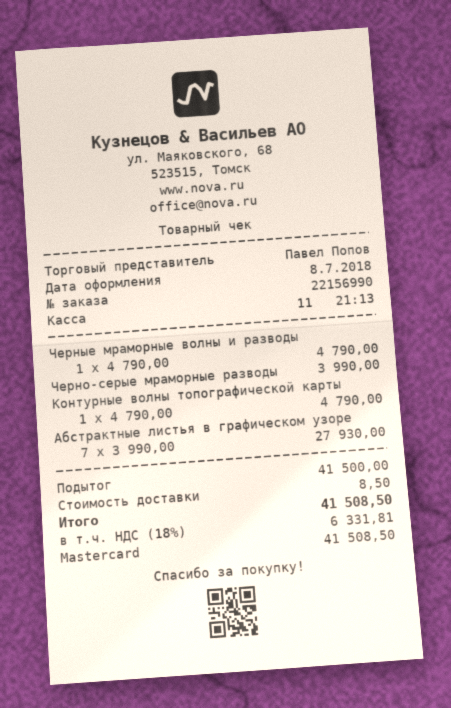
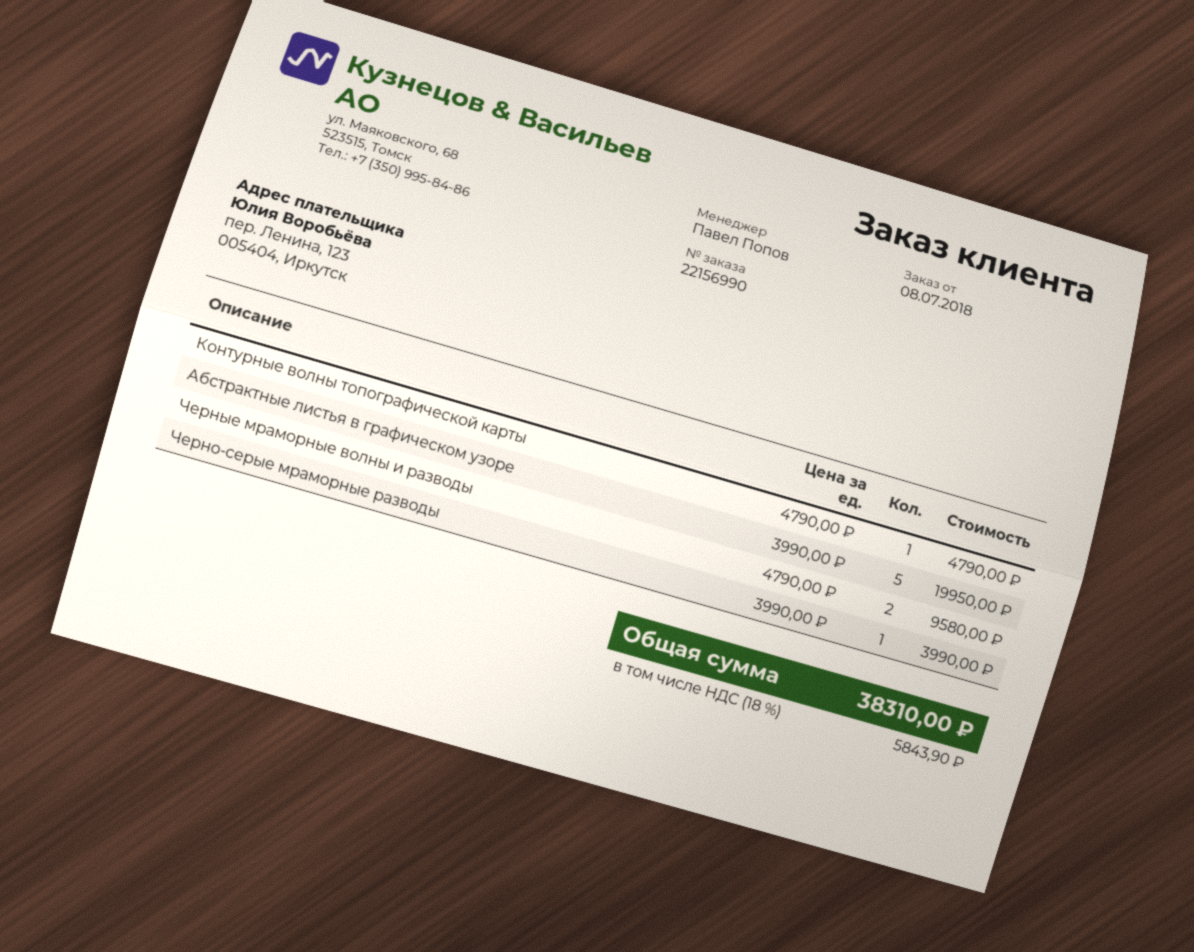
Черные мраморные волны и разводы: 1 x 4790.00 = 4790.00 -> 2 x 4790.00 = 9580.00
Абстрактные листья в графическом узоре: 7 x 3990.00 = 27930.00 -> 5 x 3990.00 = 19950.00
shipping: 8.50 -> none
tax: 18% = 6331.81 -> 18% = 5843.90
total: 41508.50 -> 38310.00

